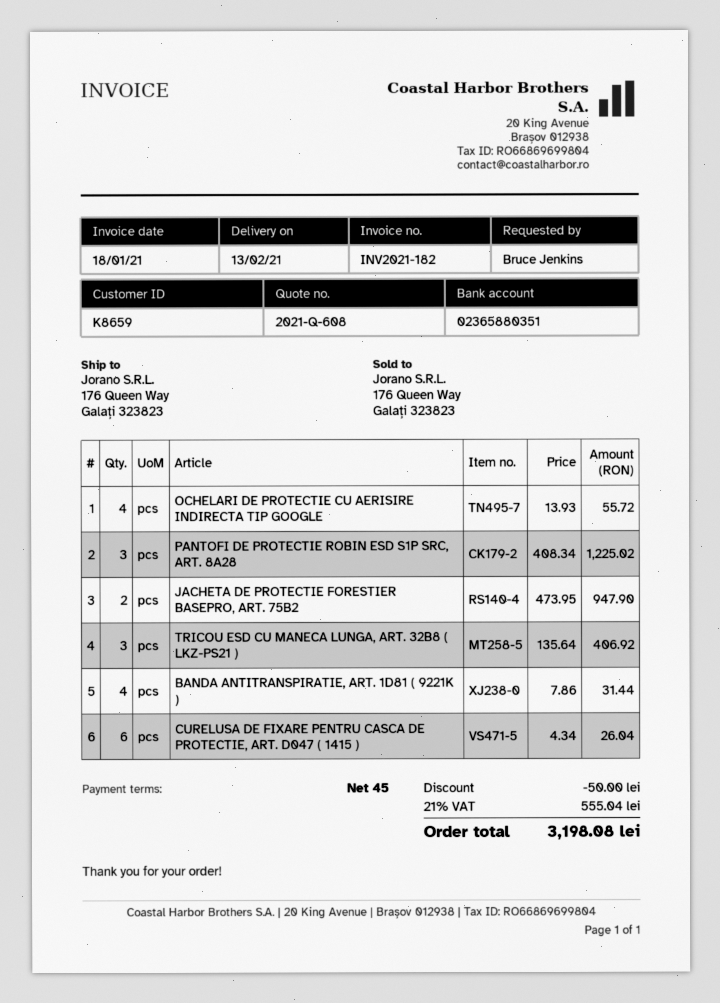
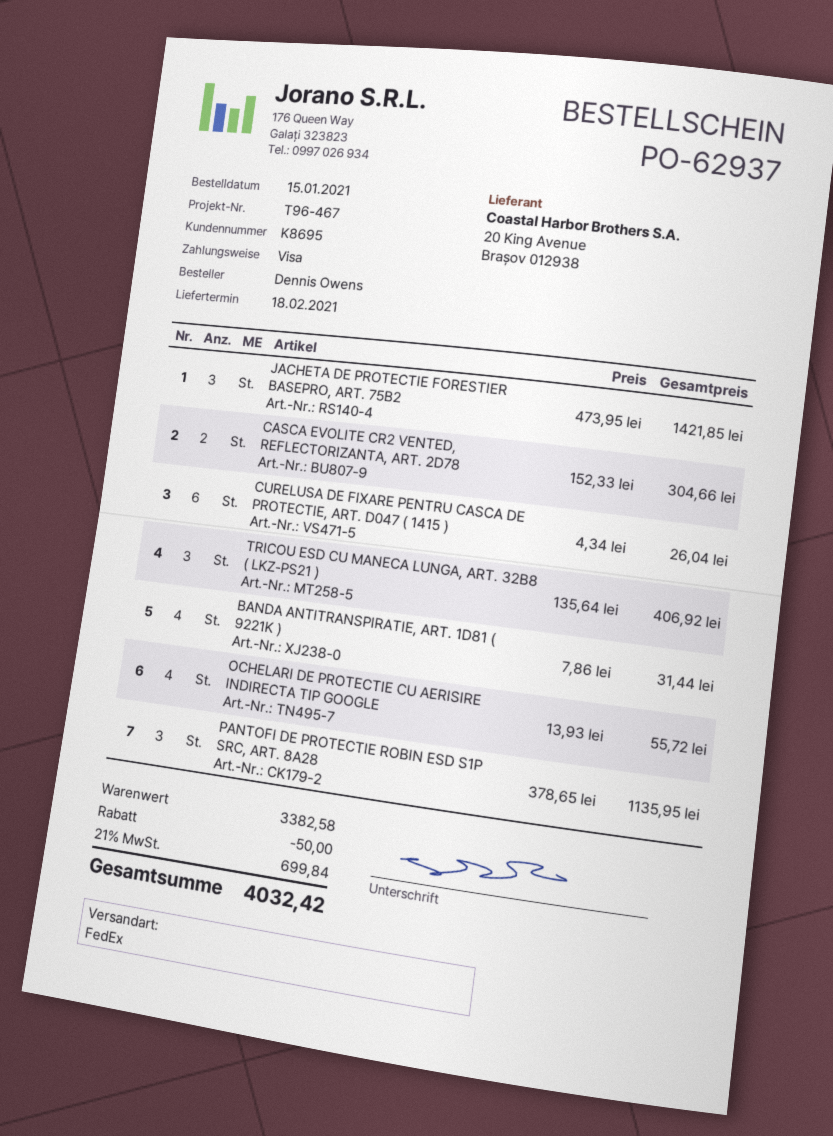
delivery date: 2021-02-13 -> 2021-02-18
customer number: K8659 -> K8695
ordered by: Bruce Jenkins -> Dennis Owens
PANTOFI DE PROTECTIE ROBIN ESD S1P SRC, ART. 8A28: 3 x 408.34 = 1225.02 -> 3 x 378.65 = 1135.95
JACHETA DE PROTECTIE FORESTIER BASEPRO, ART. 75B2: 2 x 473.95 = 947.90 -> 3 x 473.95 = 1421.85
CASCA EVOLITE CR2 VENTED, REFLECTORIZANTA, ART. 2D78: none -> 2 x 152.33 = 304.66
tax: 21% = 555.04 -> 21% = 699.84
total: 3198.08 -> 4032.42

